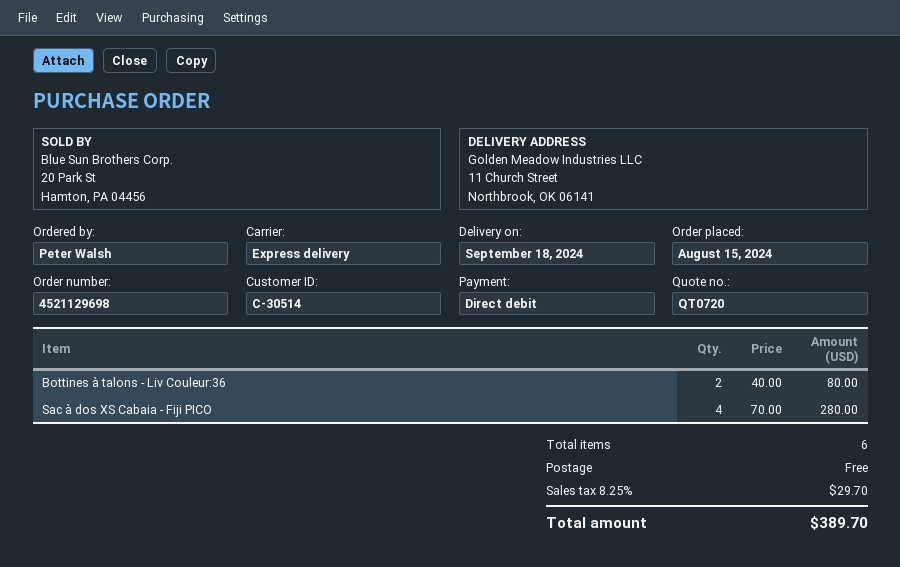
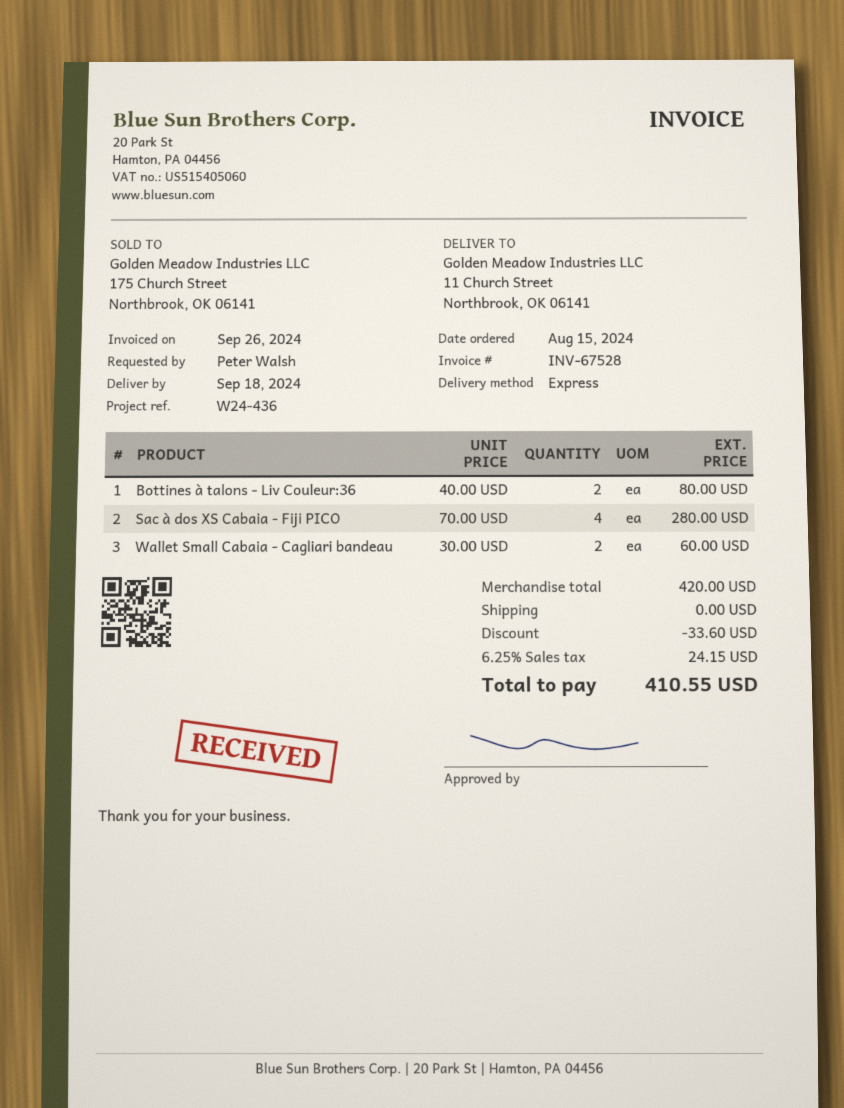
Wallet Small Cabaia - Cagliari bandeau: none -> 2 x 30.00 = 60.00
discount: none -> 33.60
tax: 8.25% = 29.70 -> 6.25% = 24.15
total: 389.70 -> 410.55

